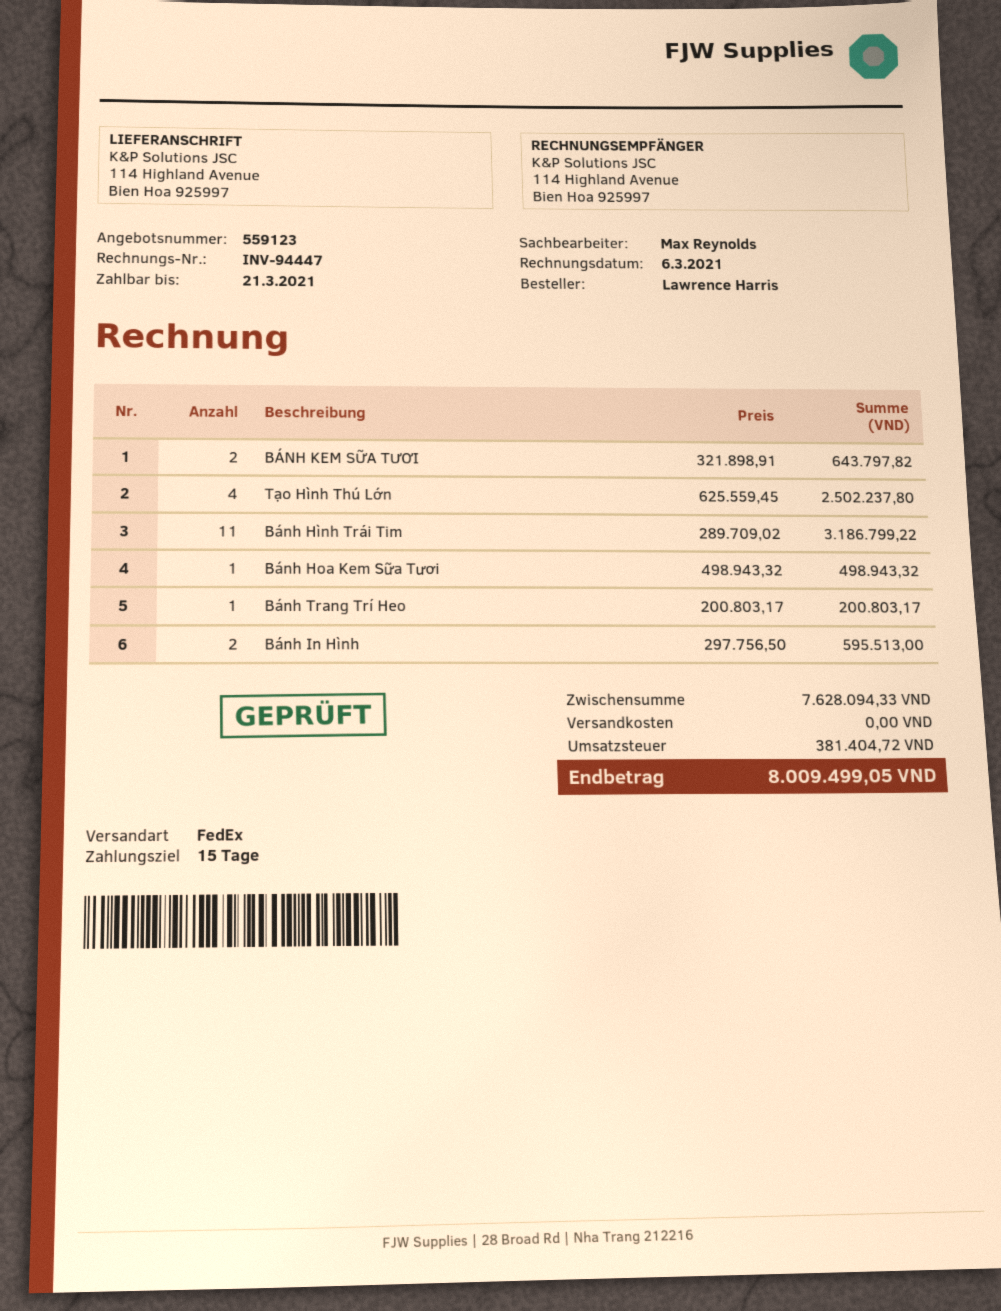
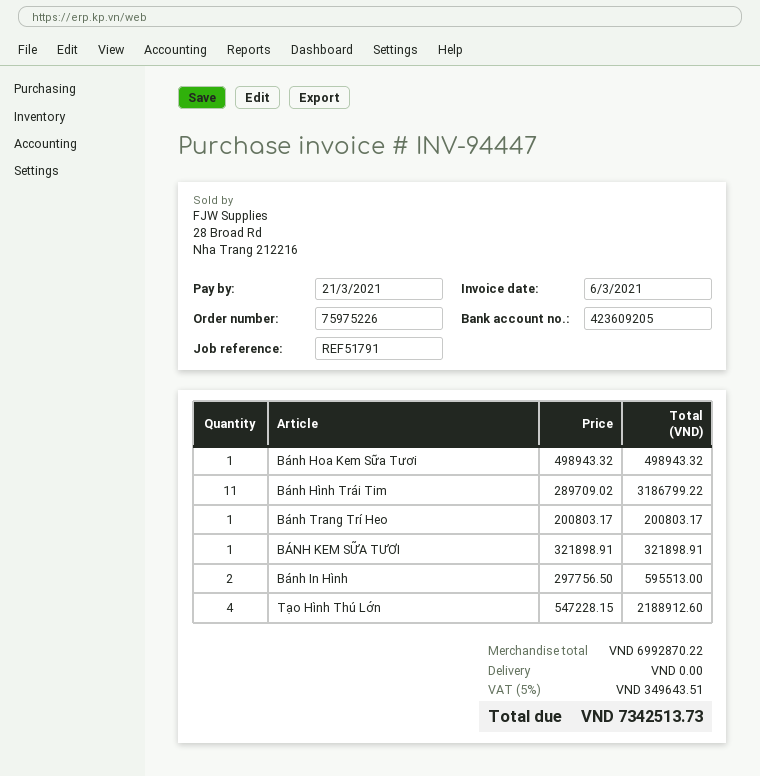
BÁNH KEM SỮA TƯƠI: 2 x 321898.91 = 643797.82 -> 1 x 321898.91 = 321898.91
Tạo Hình Thú Lớn: 4 x 625559.45 = 2502237.80 -> 4 x 547228.15 = 2188912.60
subtotal: 7628094.33 -> 6992870.22
tax: 381404.72 -> 349643.51
total: 8009499.05 -> 7342513.73

